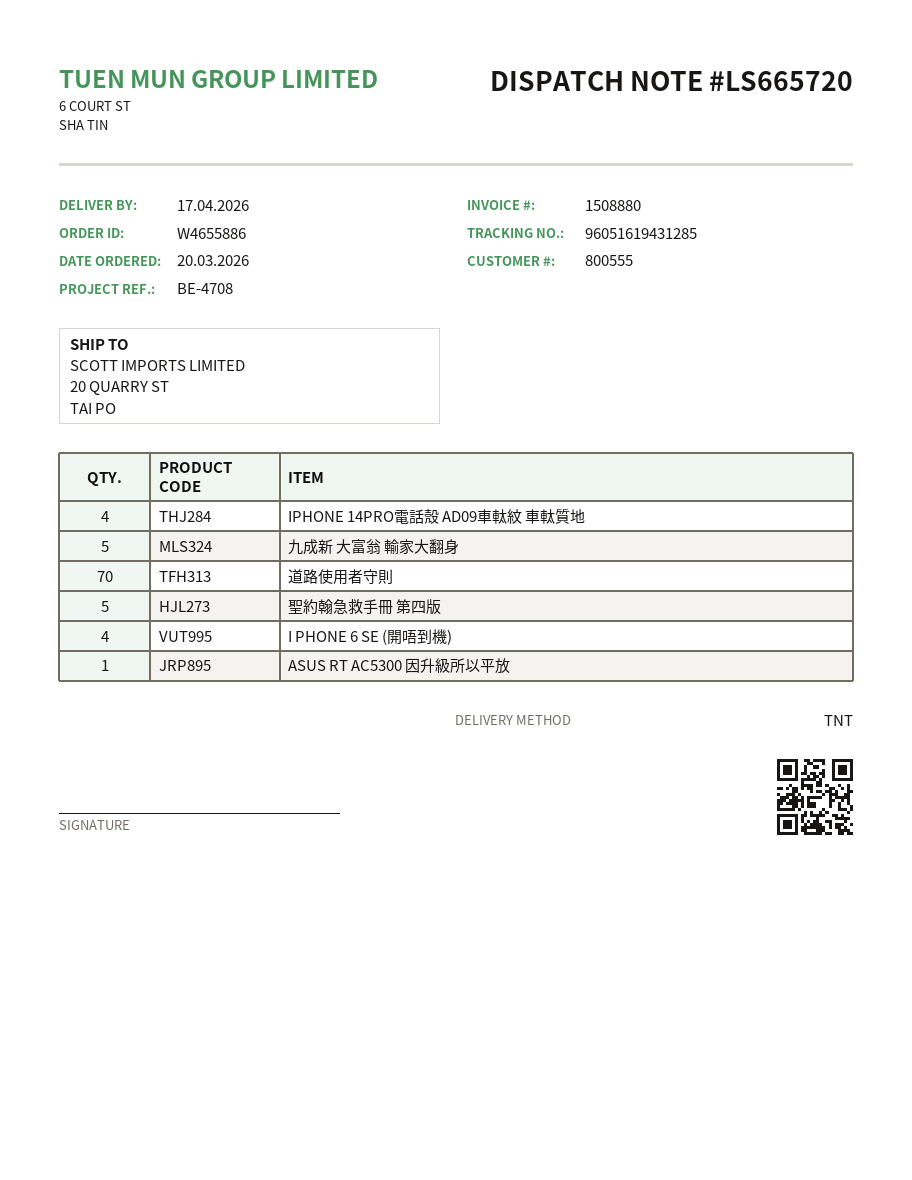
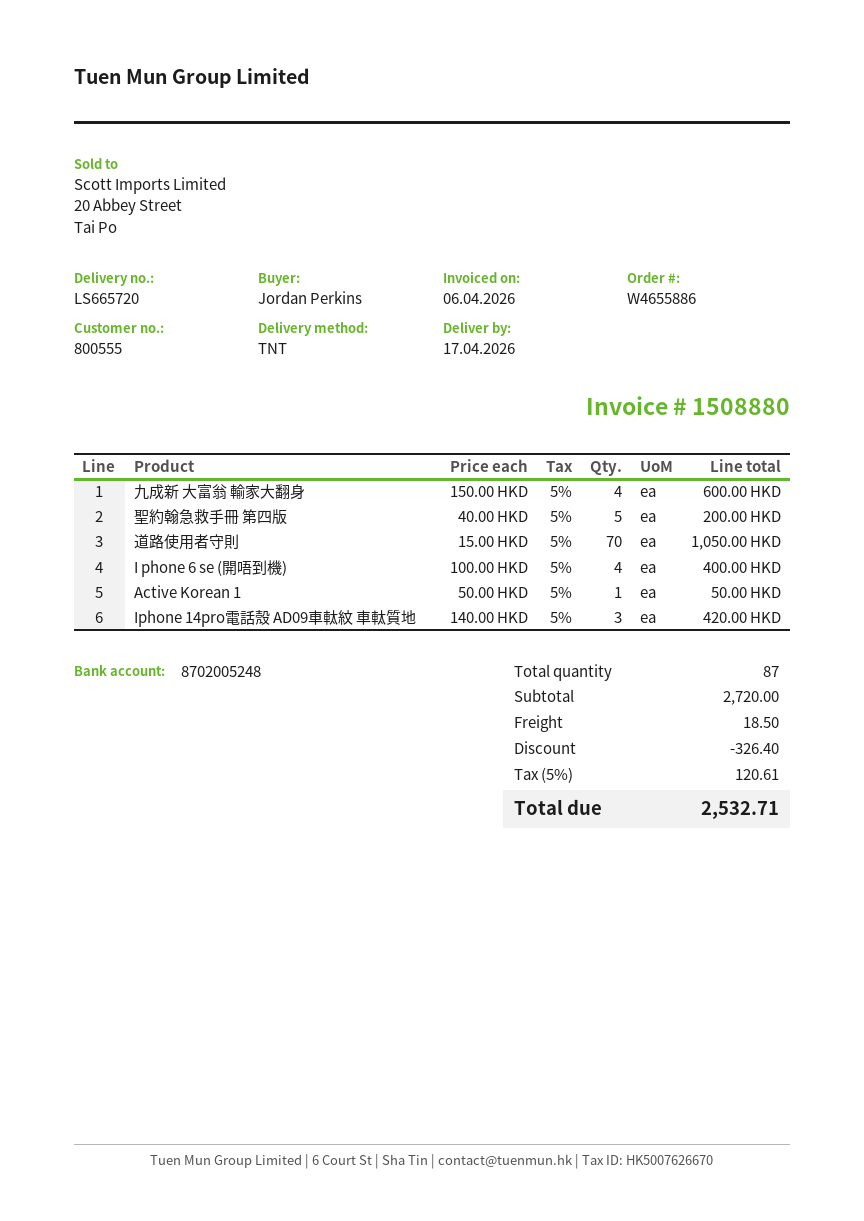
IPHONE 14PRO電話殼 AD09車軚紋 車軚質地: 4 -> 3
九成新 大富翁 輸家大翻身: 5 -> 4
ASUS RT AC5300 因升級所以平放: 1 -> none
Active Korean 1: none -> 1

